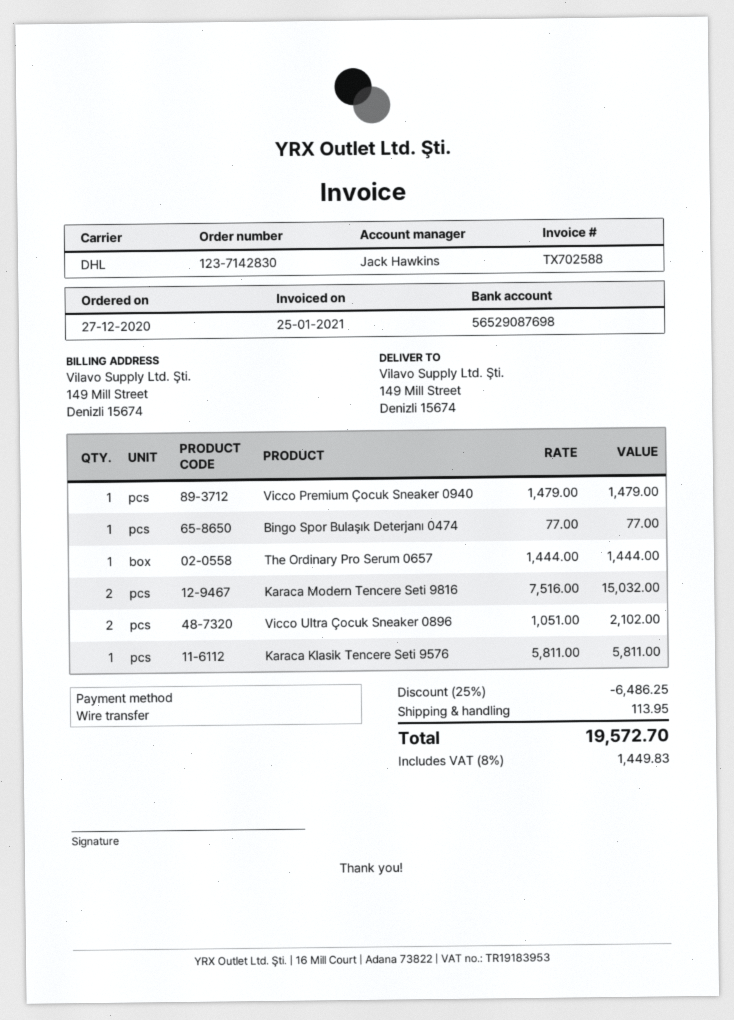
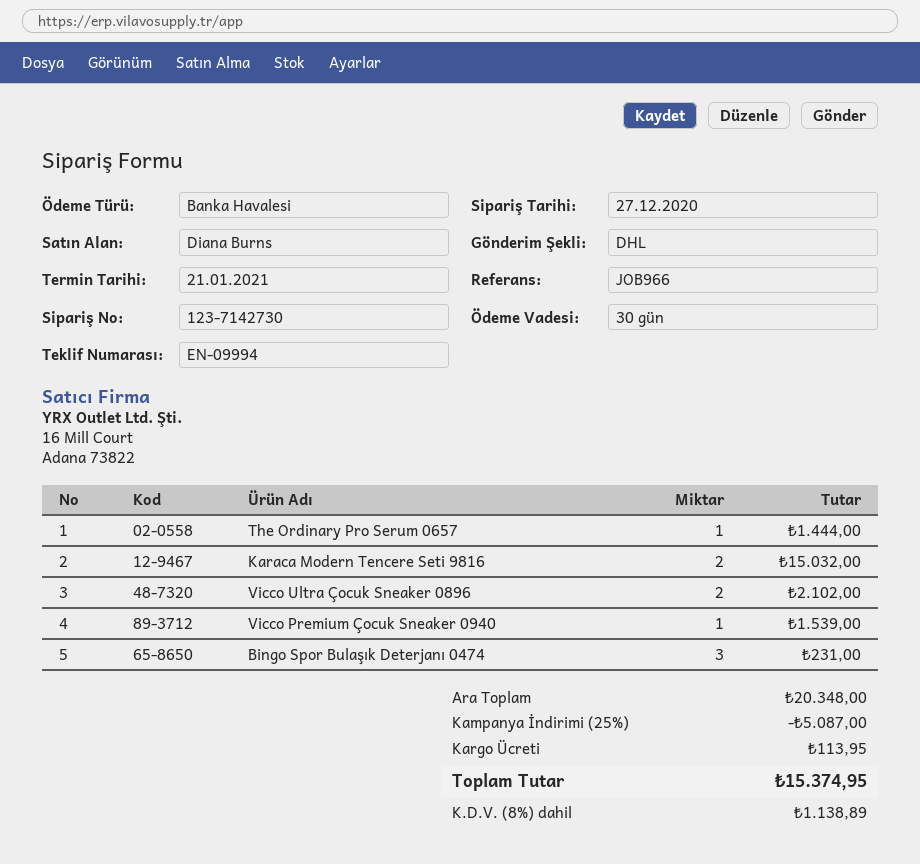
order number: 123-7142830 -> 123-7142730
Vicco Premium Çocuk Sneaker 0940: 1 for 1479.00 -> 1 for 1539.00
Bingo Spor Bulaşık Deterjanı 0474: 1 for 77.00 -> 3 for 231.00
Karaca Klasik Tencere Seti 9576: 1 for 5811.00 -> none
discount: 25% = 6486.25 -> 25% = 5087.00
tax: 8% = 1449.83 -> 8% = 1138.89
total: 19572.70 -> 15374.95

